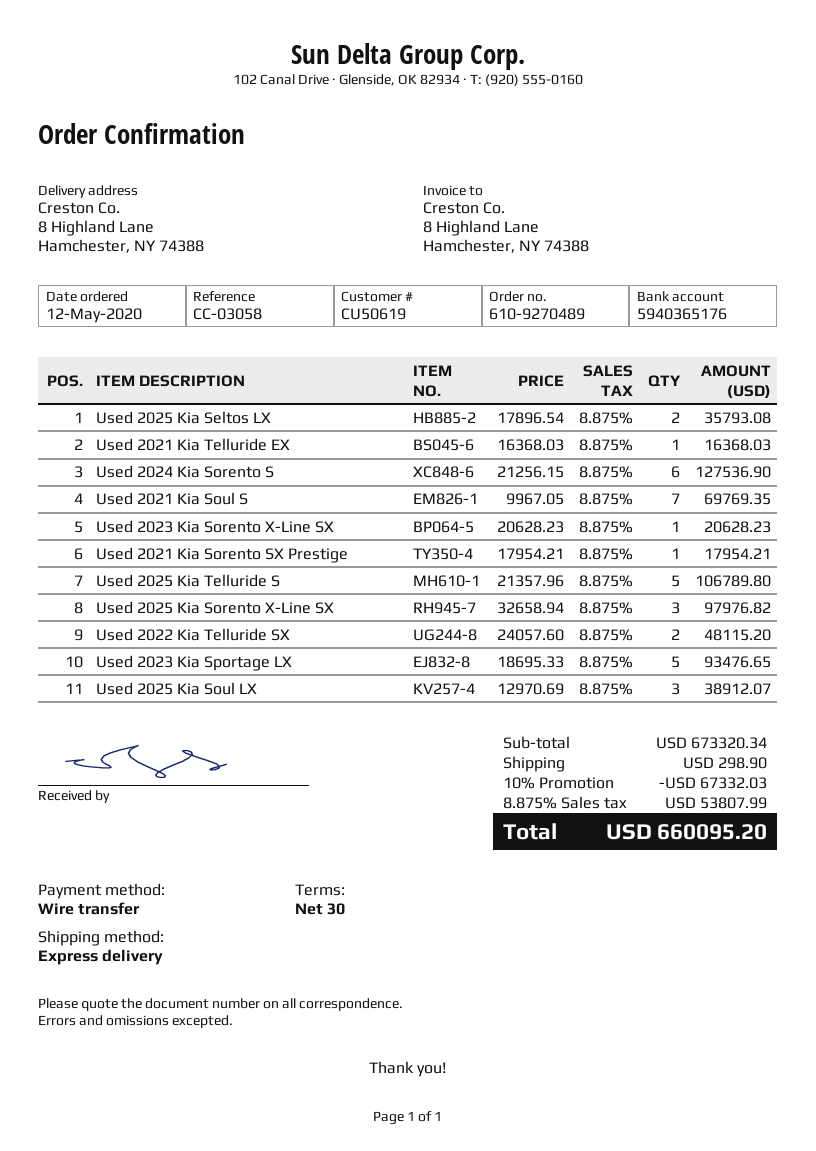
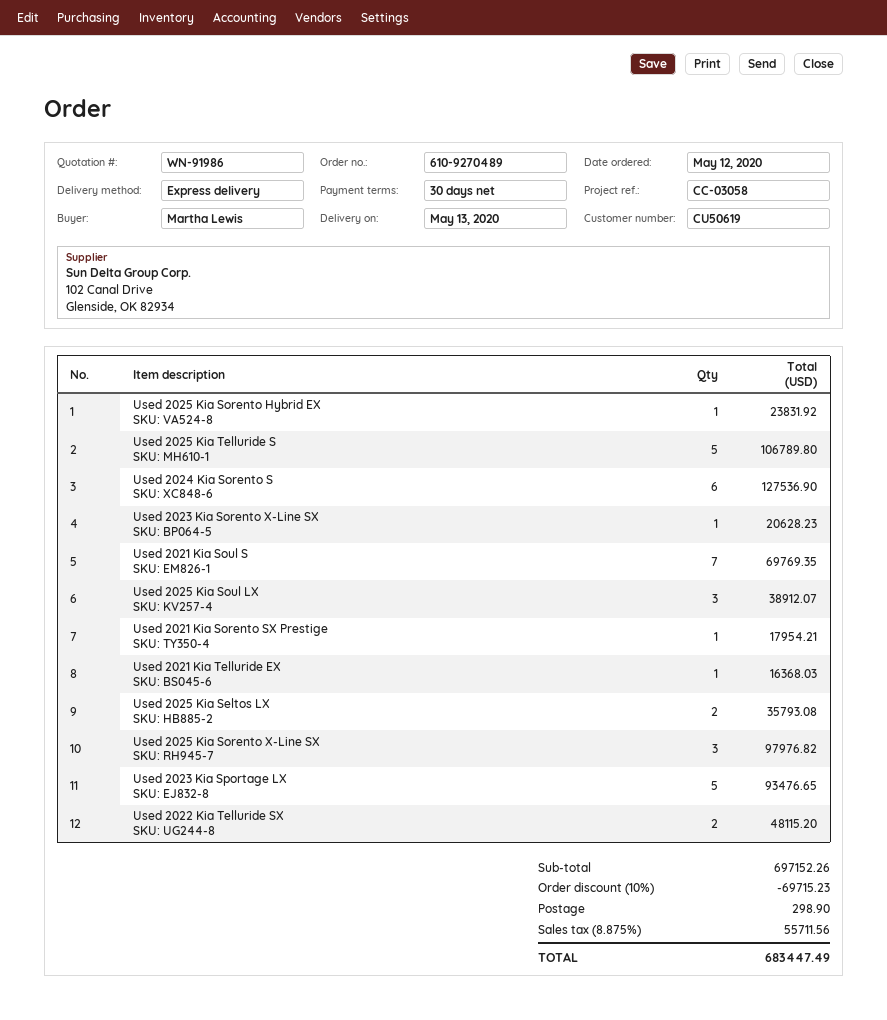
Used 2025 Kia Sorento Hybrid EX: none -> 1 for 23831.92
subtotal: 673320.34 -> 697152.26
discount: 10% = 67332.03 -> 10% = 69715.23
tax: 8.875% = 53807.99 -> 8.875% = 55711.56
total: 660095.20 -> 683447.49

